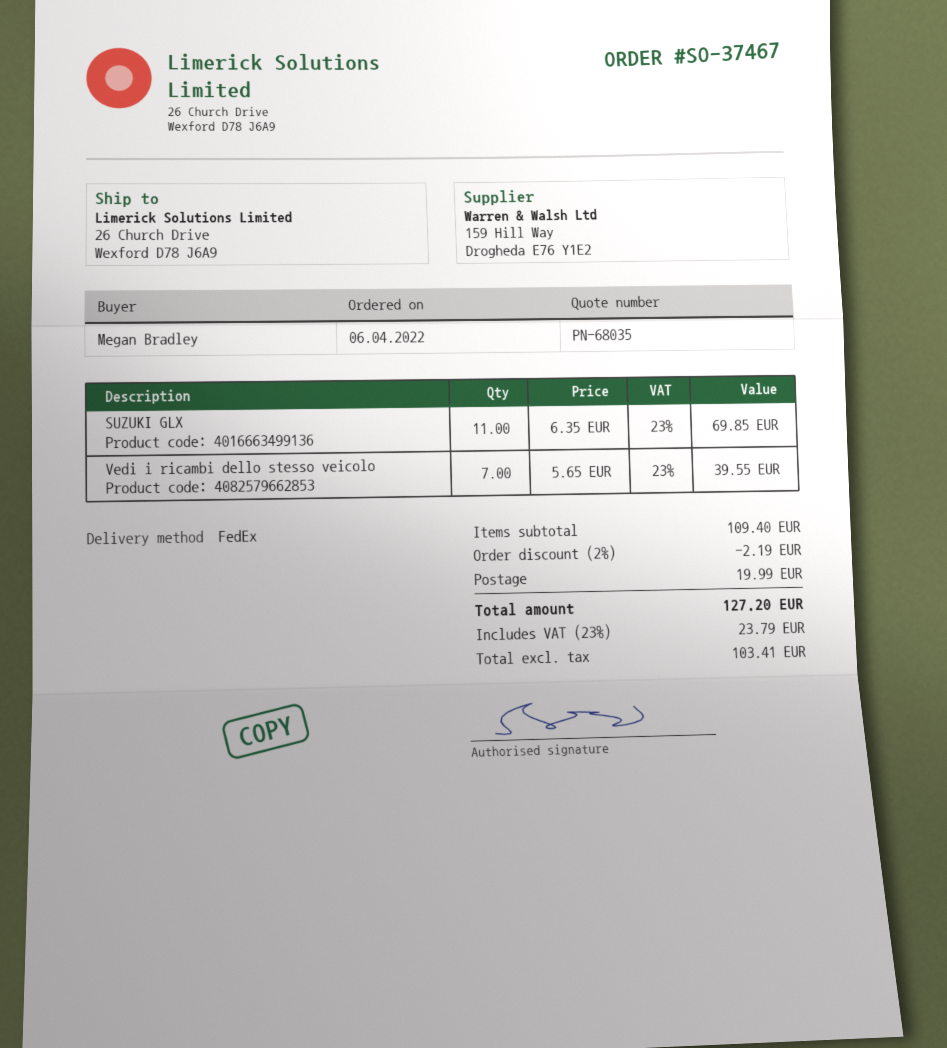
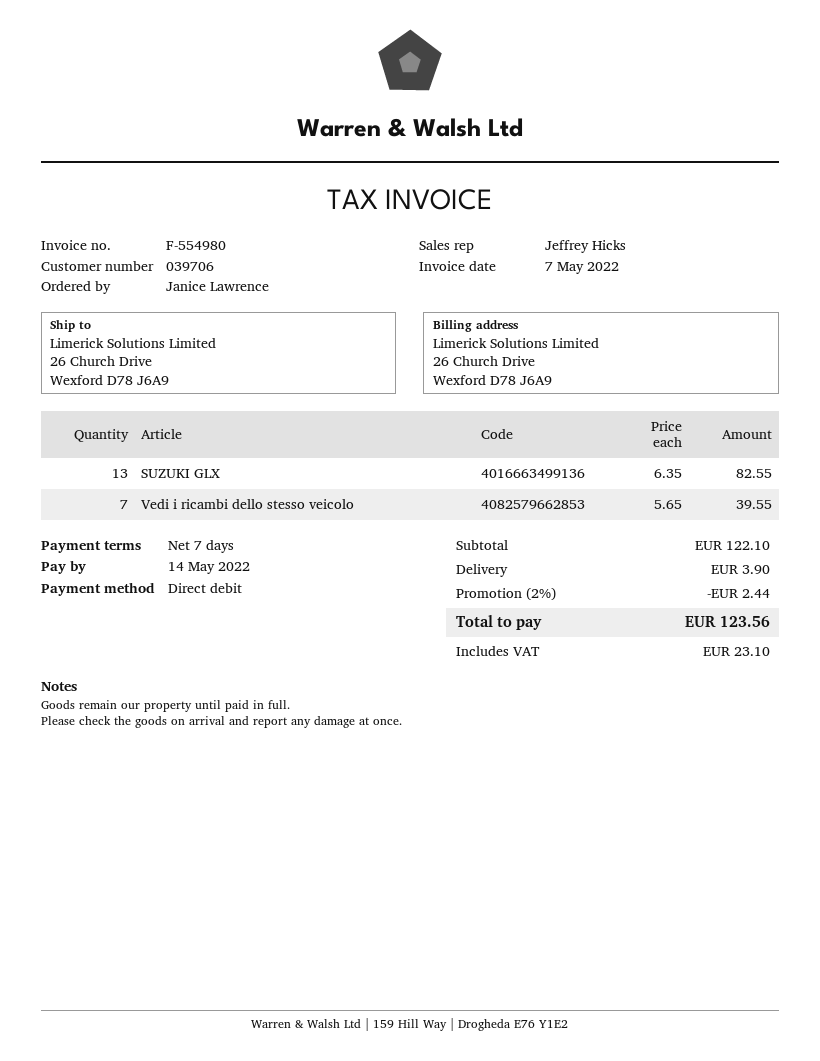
ordered by: Megan Bradley -> Janice Lawrence
SUZUKI GLX: 11 x 6.35 = 69.85 -> 13 x 6.35 = 82.55
subtotal: 109.40 -> 122.10
discount: 2% = 2.19 -> 2% = 2.44
shipping: 19.99 -> 3.90
tax: 23.79 -> 23.10
total: 127.20 -> 123.56

